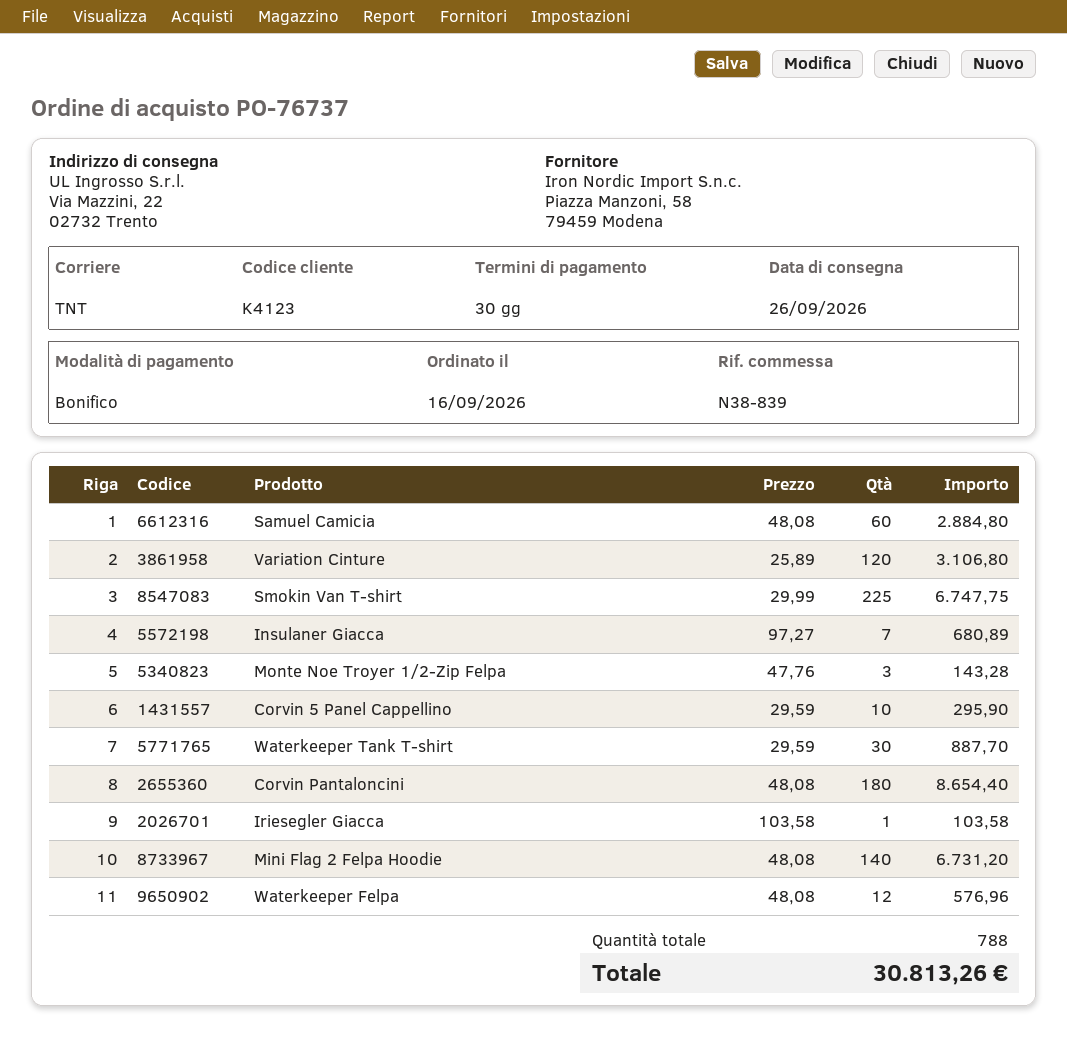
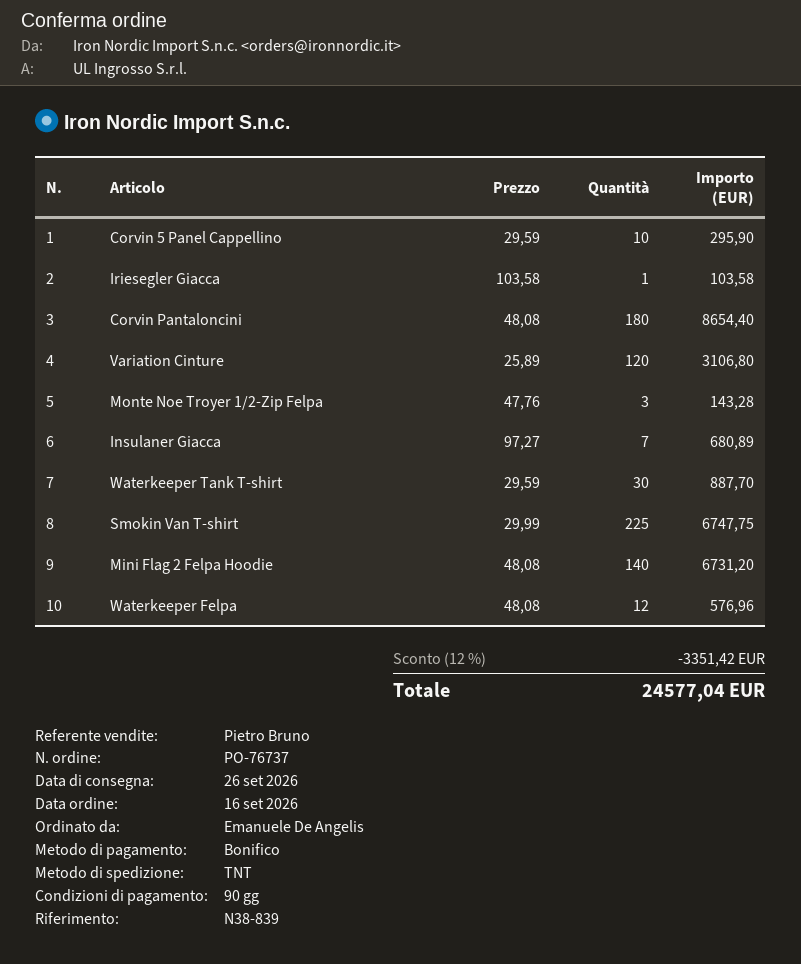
payment terms: 30 days -> 90 days
Samuel Camicia: 60 x 48.08 = 2884.80 -> none
discount: none -> 12% = 3351.42
total: 30813.26 -> 24577.04

